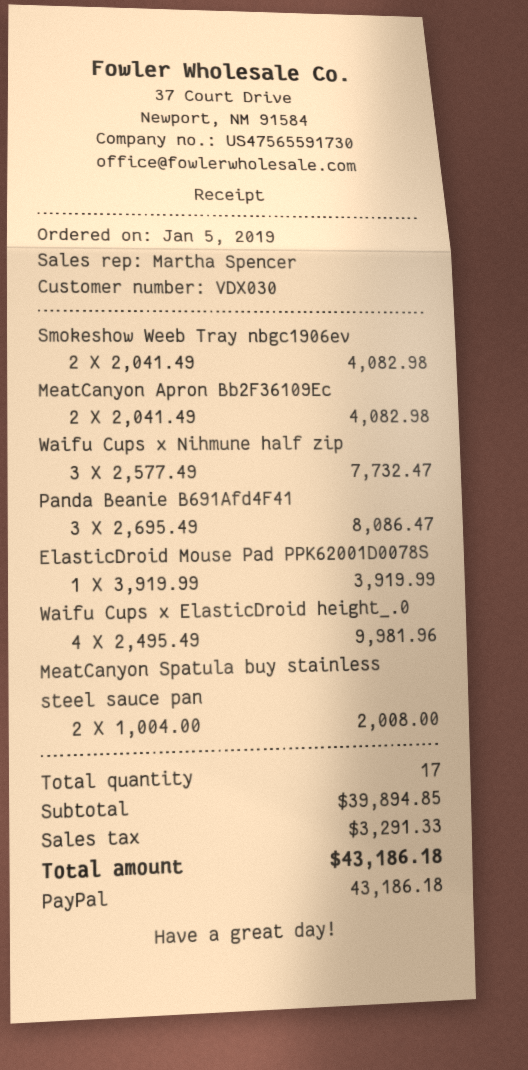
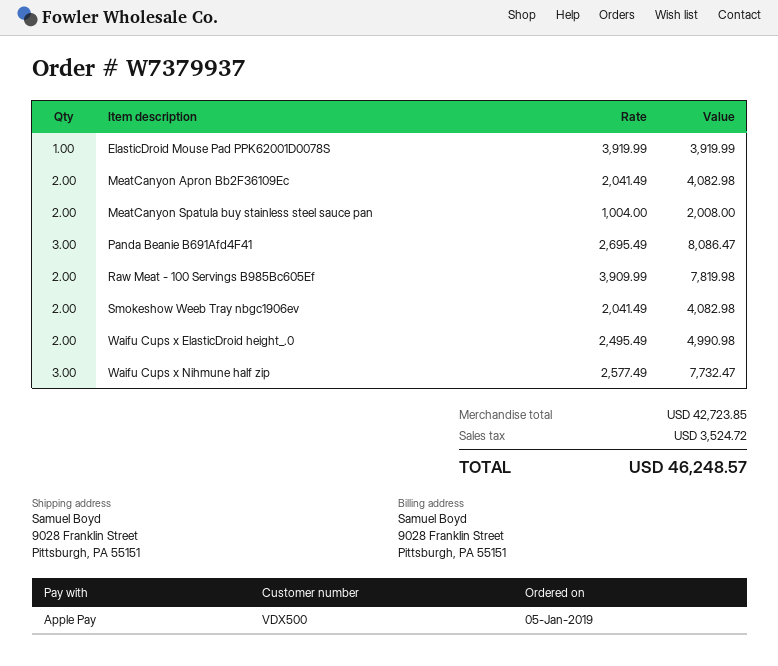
customer number: VDX030 -> VDX500
payment method: PayPal -> Apple Pay
Waifu Cups x ElasticDroid height_.0: 4 x 2495.49 = 9981.96 -> 2 x 2495.49 = 4990.98
Raw Meat - 100 Servings B985Bc605Ef: none -> 2 x 3909.99 = 7819.98
subtotal: 39894.85 -> 42723.85
tax: 3291.33 -> 3524.72
total: 43186.18 -> 46248.57

